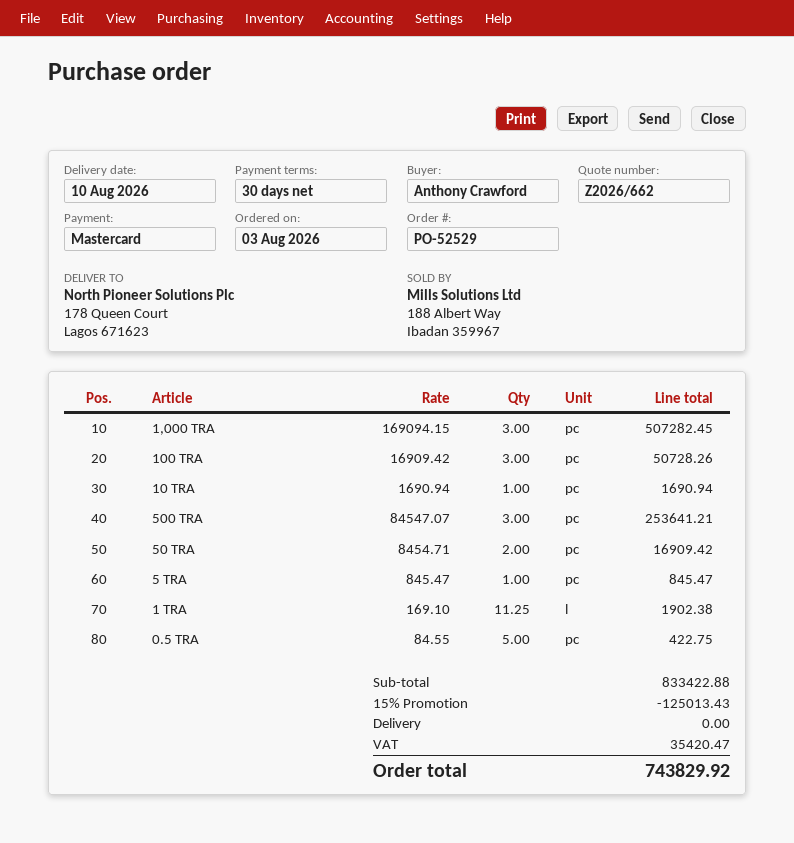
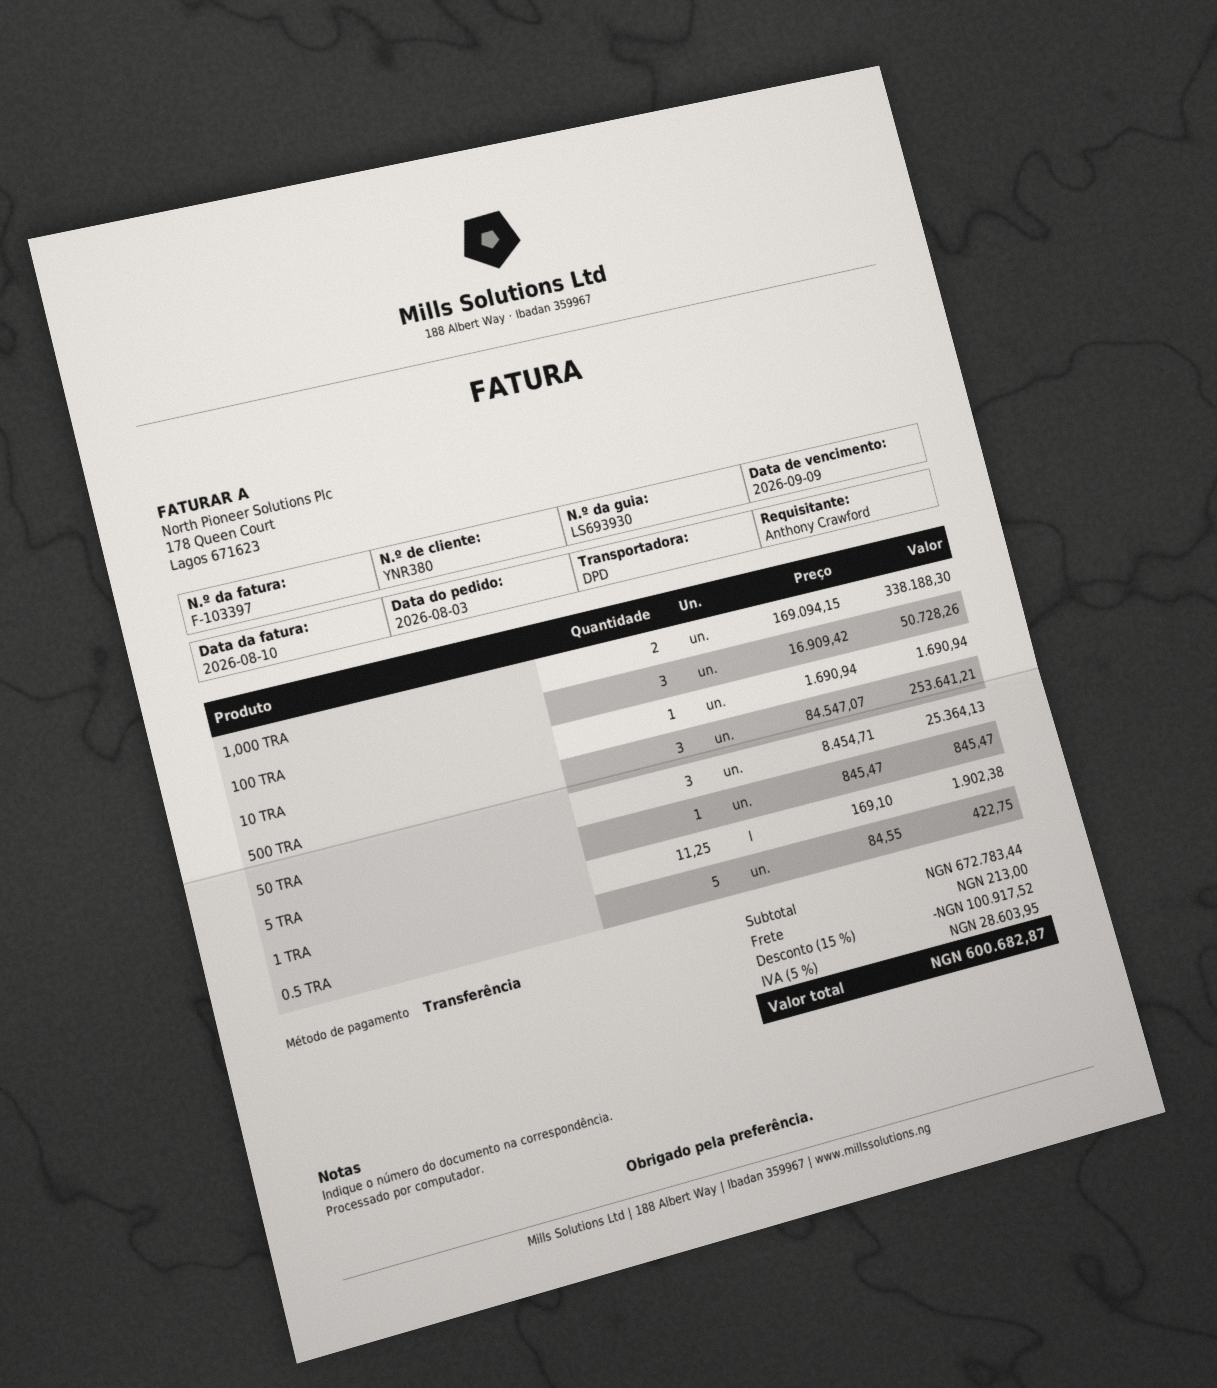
payment method: Mastercard -> bank transfer
1,000 TRA: 3 x 169094.15 = 507282.45 -> 2 x 169094.15 = 338188.30
50 TRA: 2 x 8454.71 = 16909.42 -> 3 x 8454.71 = 25364.13
subtotal: 833422.88 -> 672783.44
discount: 15% = 125013.43 -> 15% = 100917.52
shipping: 0.00 -> 213.00
tax: 35420.47 -> 28603.95
total: 743829.92 -> 600682.87

